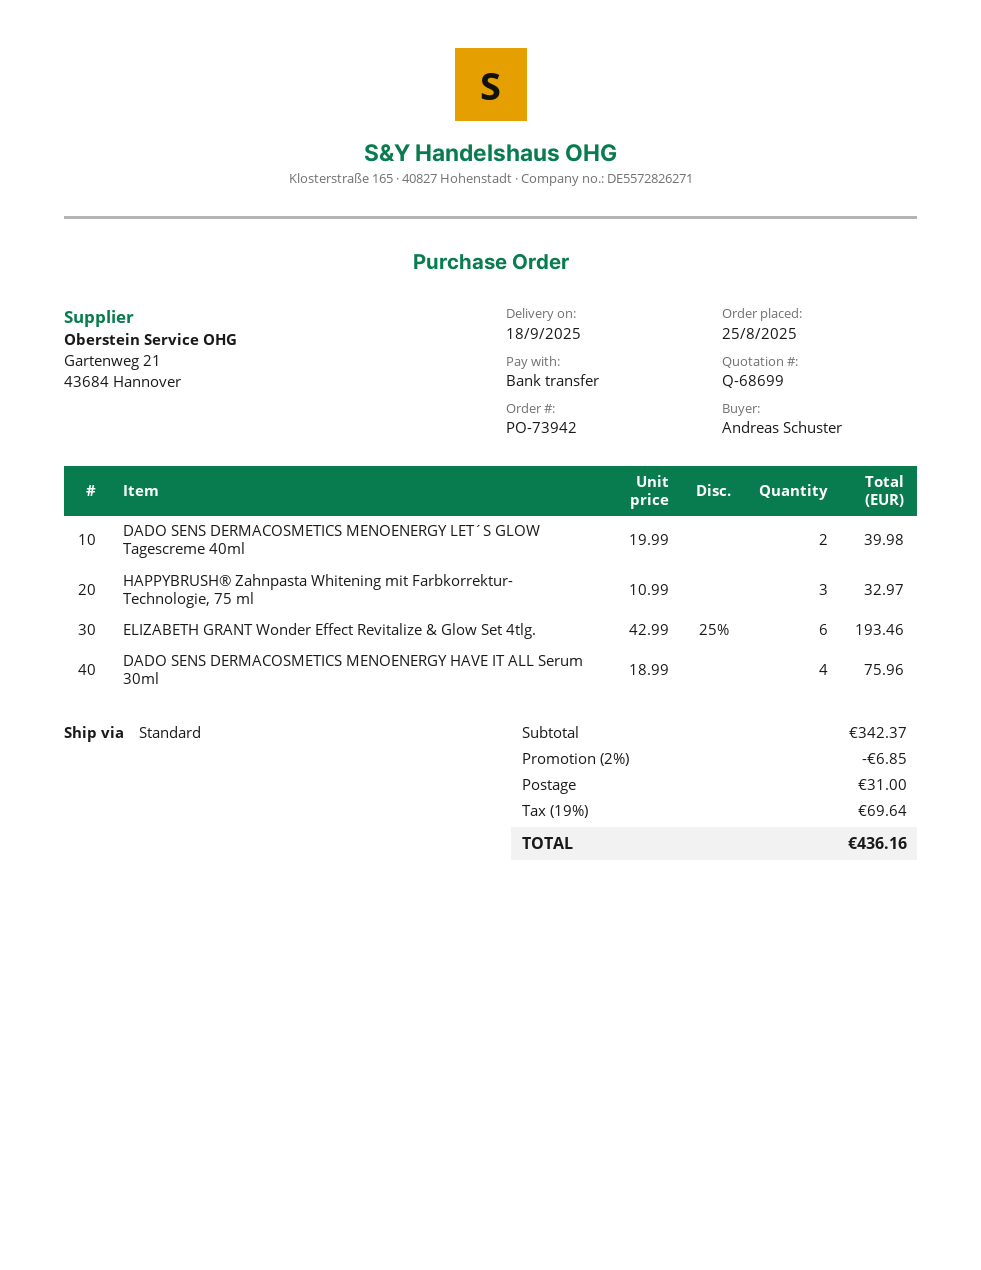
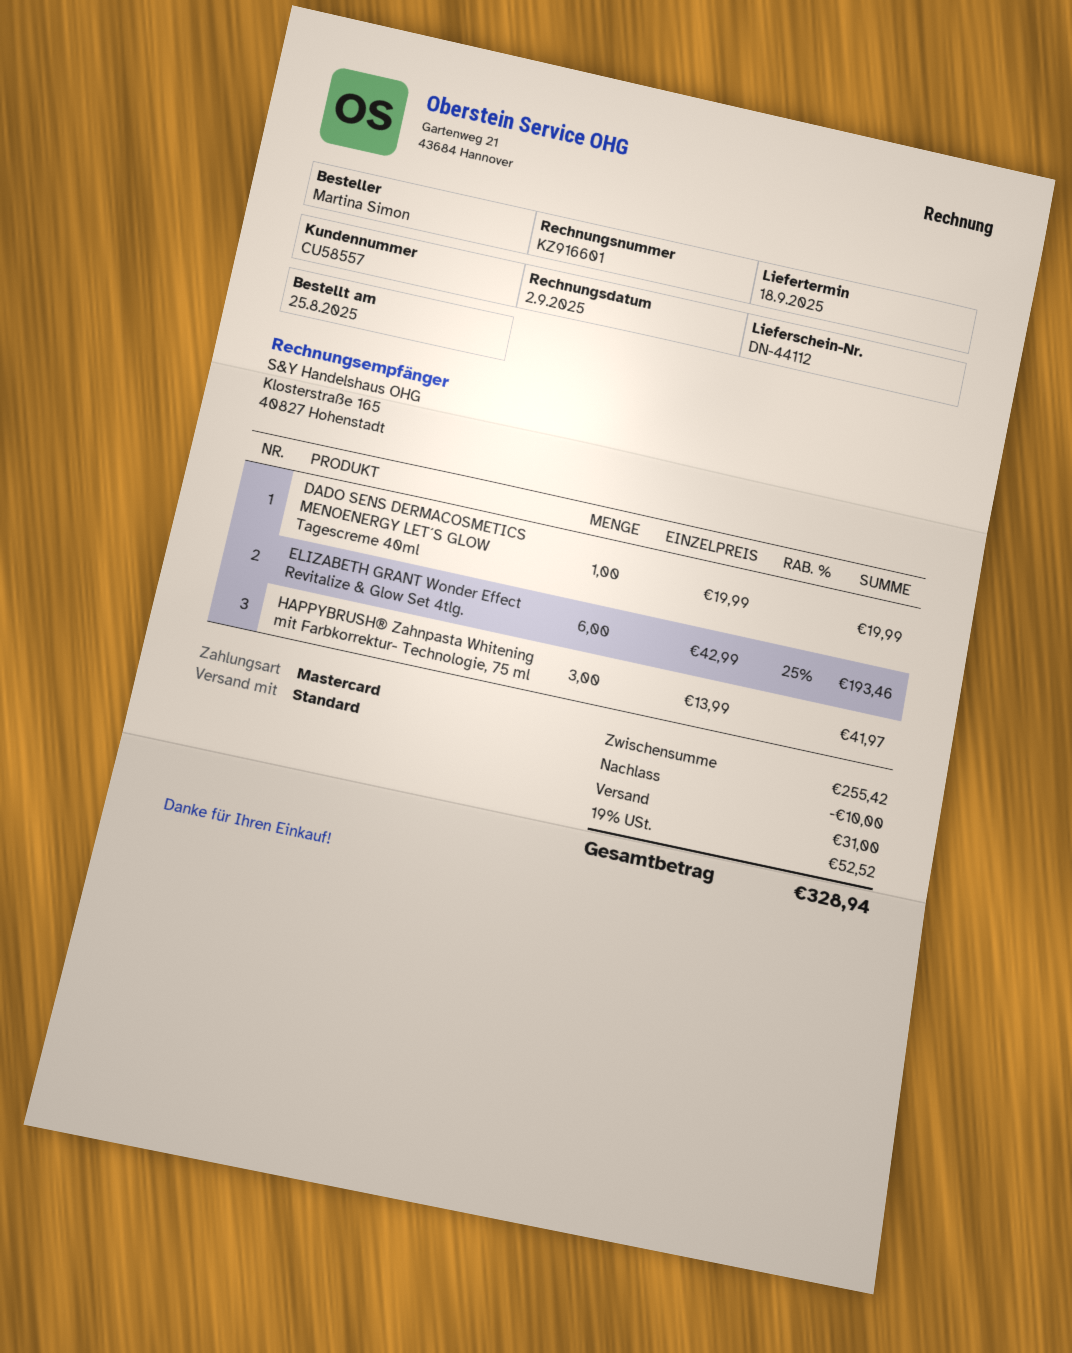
ordered by: Andreas Schuster -> Martina Simon
payment method: bank transfer -> Mastercard
DADO SENS DERMACOSMETICS MENOENERGY LET´S GLOW Tagescreme 40ml: 2 x 19.99 = 39.98 -> 1 x 19.99 = 19.99
HAPPYBRUSH® Zahnpasta Whitening mit Farbkorrektur- Technologie, 75 ml: 3 x 10.99 = 32.97 -> 3 x 13.99 = 41.97
DADO SENS DERMACOSMETICS MENOENERGY HAVE IT ALL Serum 30ml: 4 x 18.99 = 75.96 -> none
subtotal: 342.37 -> 255.42
discount: 6.85 -> 10.00
tax: 19% = 69.64 -> 19% = 52.52
total: 436.16 -> 328.94

